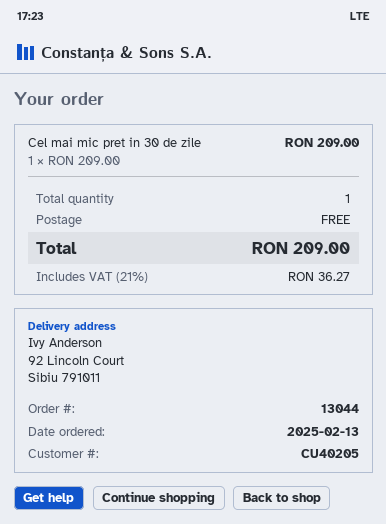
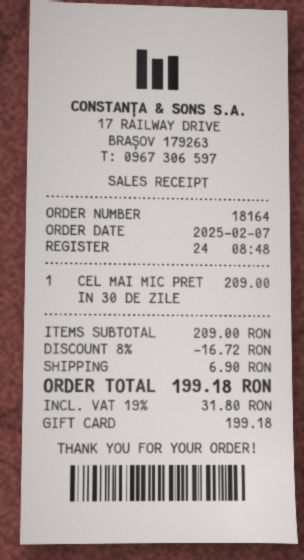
order number: 13044 -> 18164
order date: 2025-02-13 -> 2025-02-07
discount: none -> 8% = 16.72
shipping: 0.00 -> 6.90
tax: 21% = 36.27 -> 19% = 31.80
total: 209.00 -> 199.18

